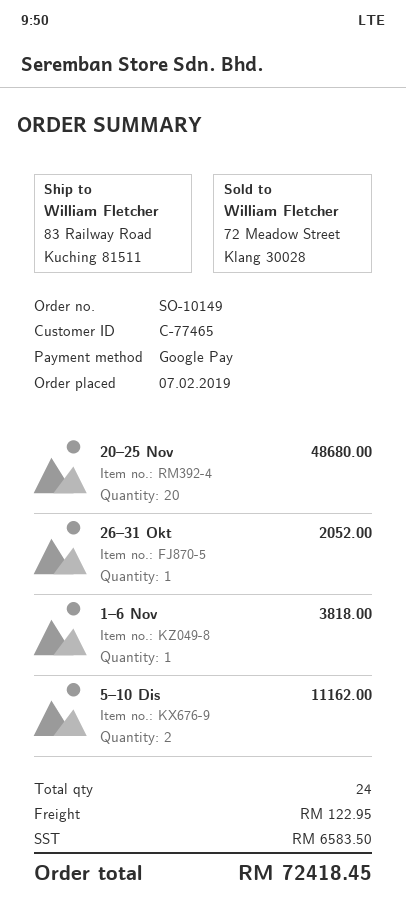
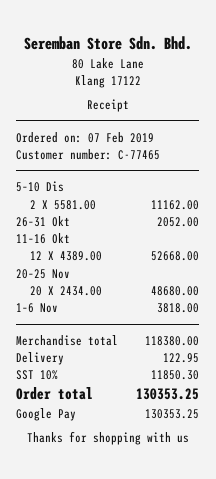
11–16 Okt: none -> 12 for 52668.00
tax: 6583.50 -> 11850.30
total: 72418.45 -> 130353.25

